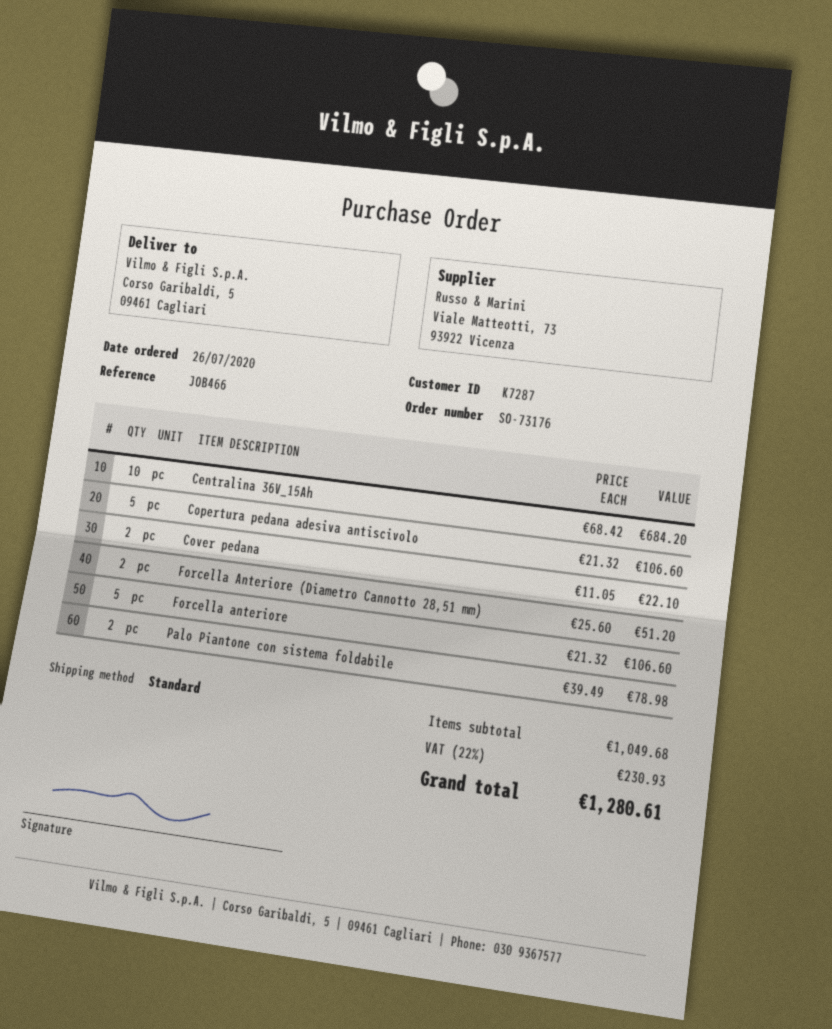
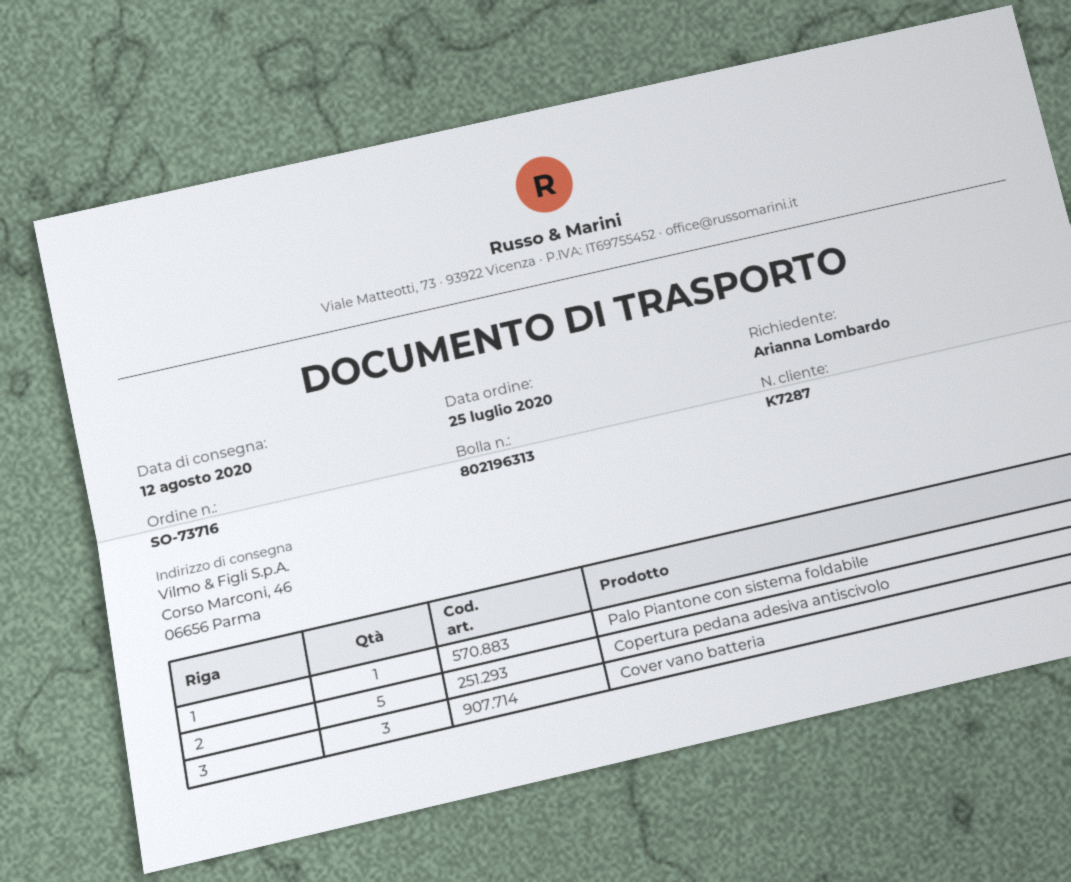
order number: SO-73176 -> SO-73716
order date: 2020-07-26 -> 2020-07-25
ship to: Corso Garibaldi, 5, 09461 Cagliari -> Corso Marconi, 46, 06656 Parma
Centralina 36V_15Ah: 10 -> none
Cover pedana: 2 -> none
Forcella Anteriore (Diametro Cannotto 28,51 mm): 2 -> none
Forcella anteriore: 5 -> none
Palo Piantone con sistema foldabile: 2 -> 1
Cover vano batteria: none -> 3

